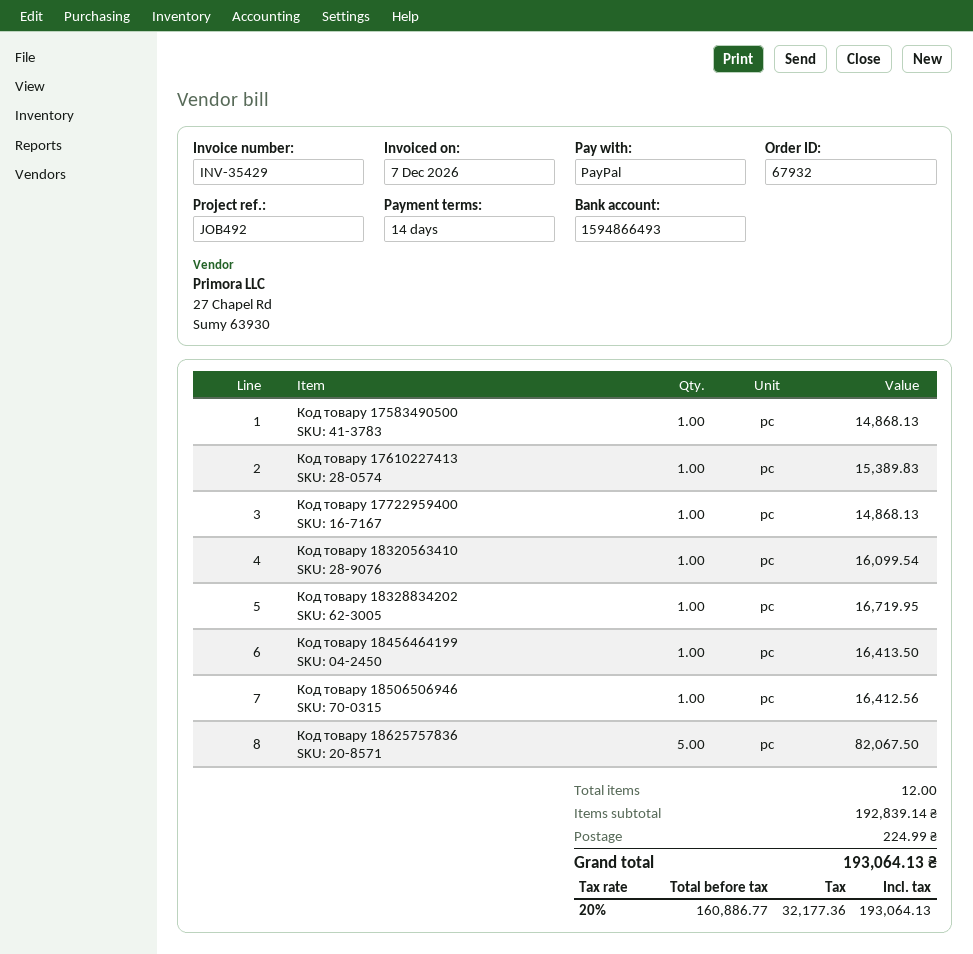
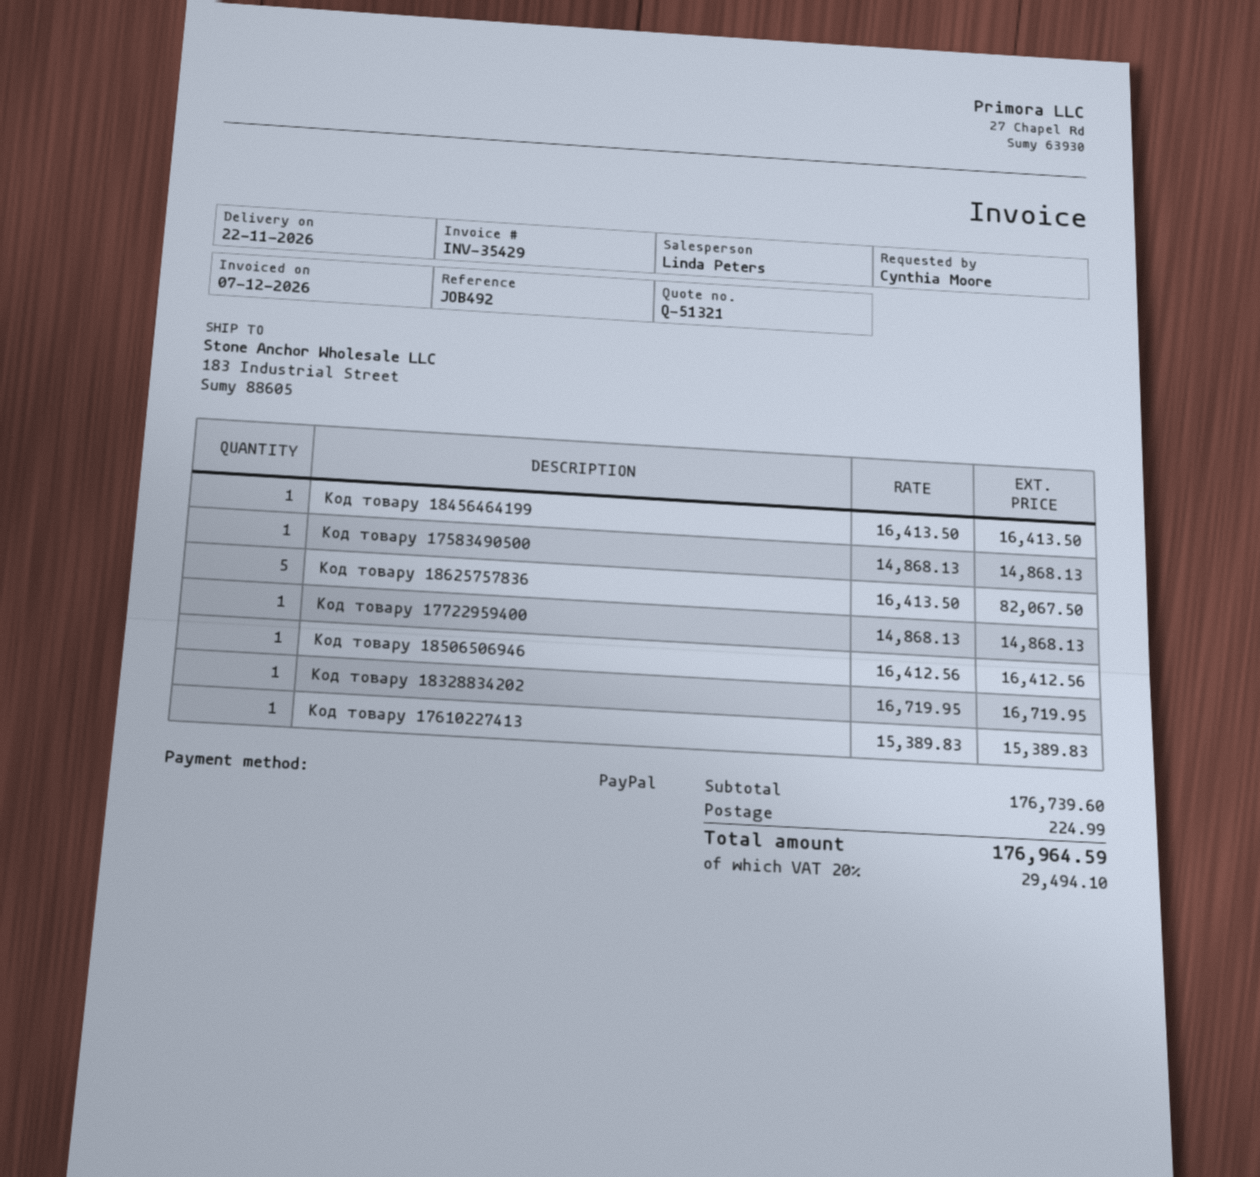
Код товару 18320563410: 1 for 16099.54 -> none
subtotal: 192839.14 -> 176739.60
tax: 20% = 32177.36 -> 20% = 29494.10
total: 193064.13 -> 176964.59

